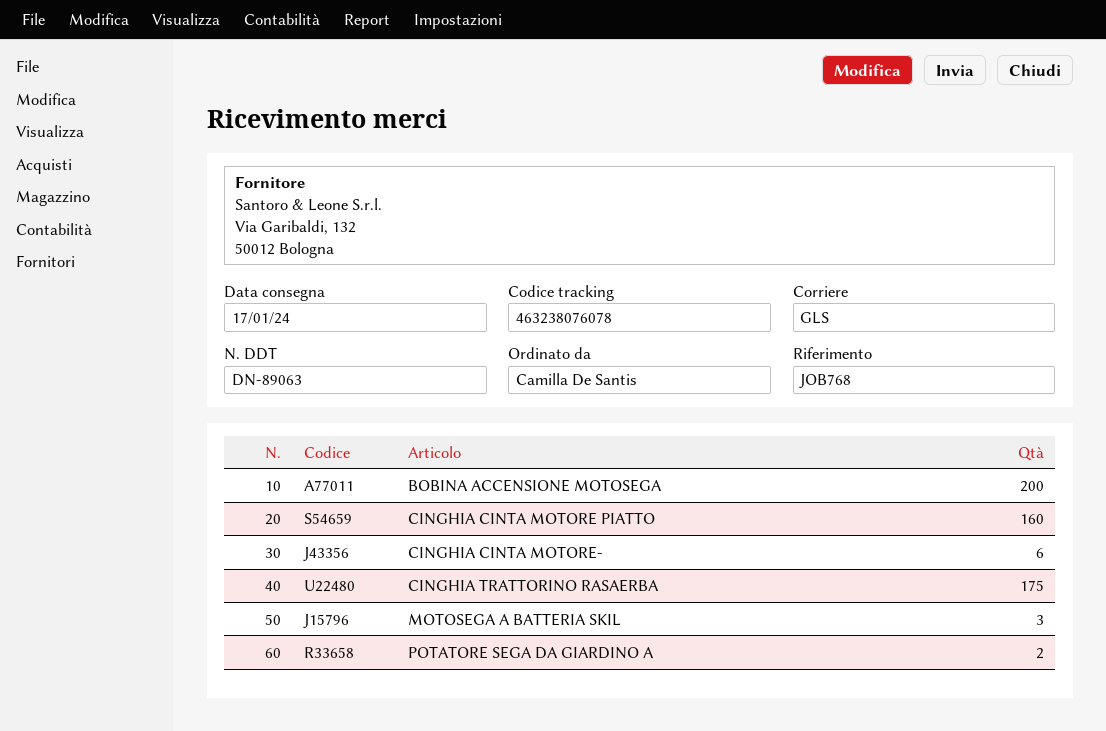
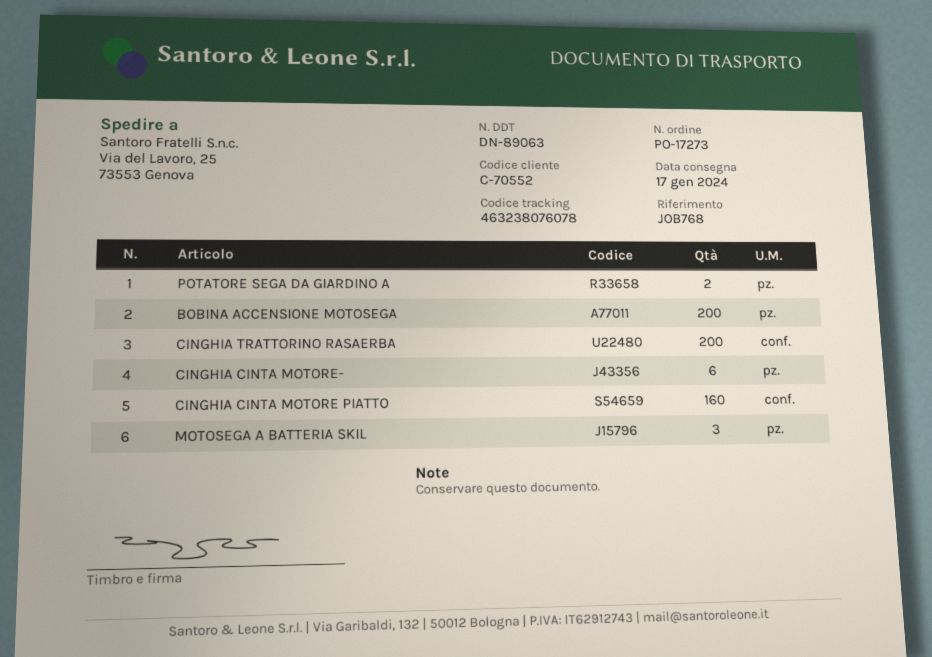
CINGHIA TRATTORINO RASAERBA: 175 -> 200

